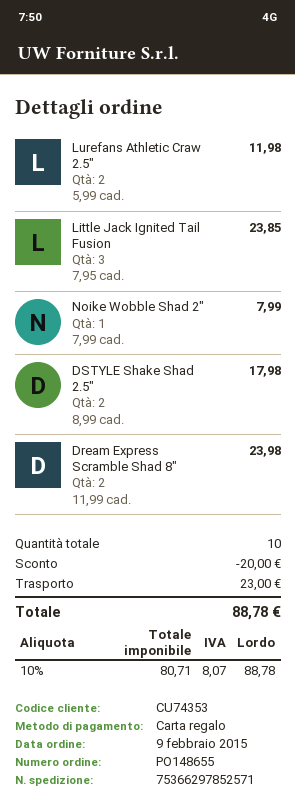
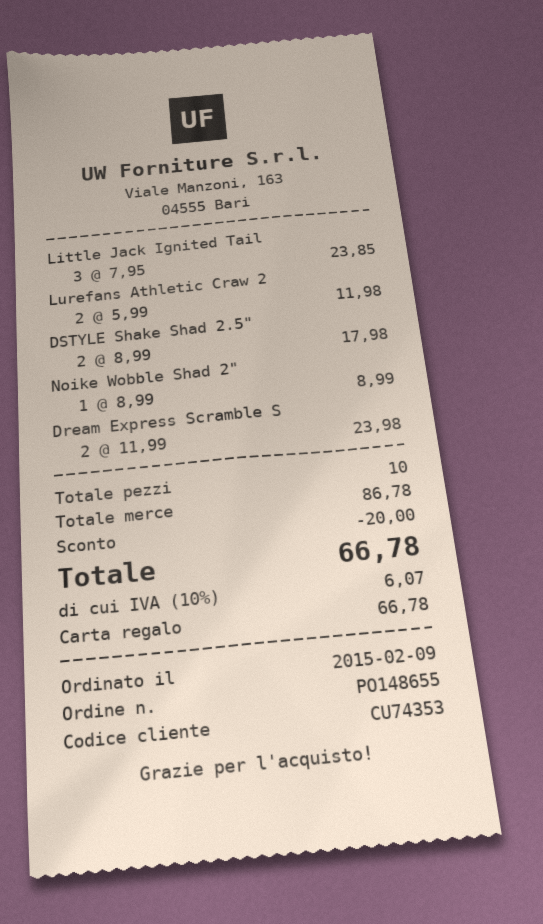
Noike Wobble Shad 2": 1 x 7.99 = 7.99 -> 1 x 8.99 = 8.99
shipping: 23.00 -> none
tax: 10% = 8.07 -> 10% = 6.07
total: 88.78 -> 66.78

